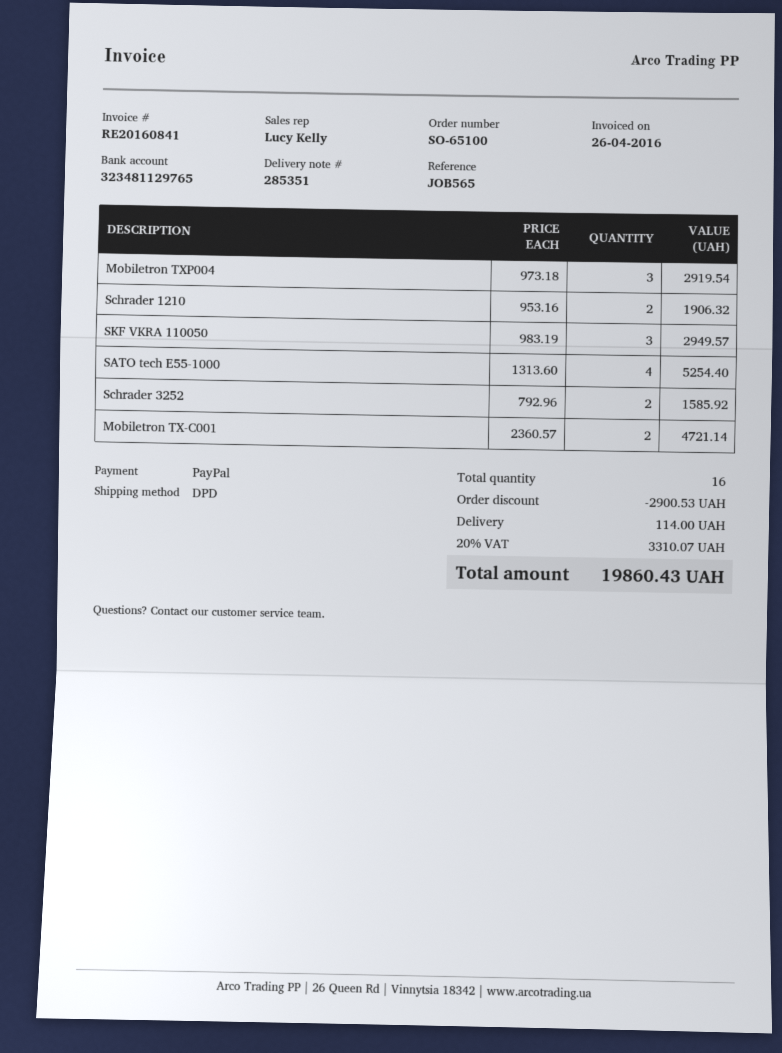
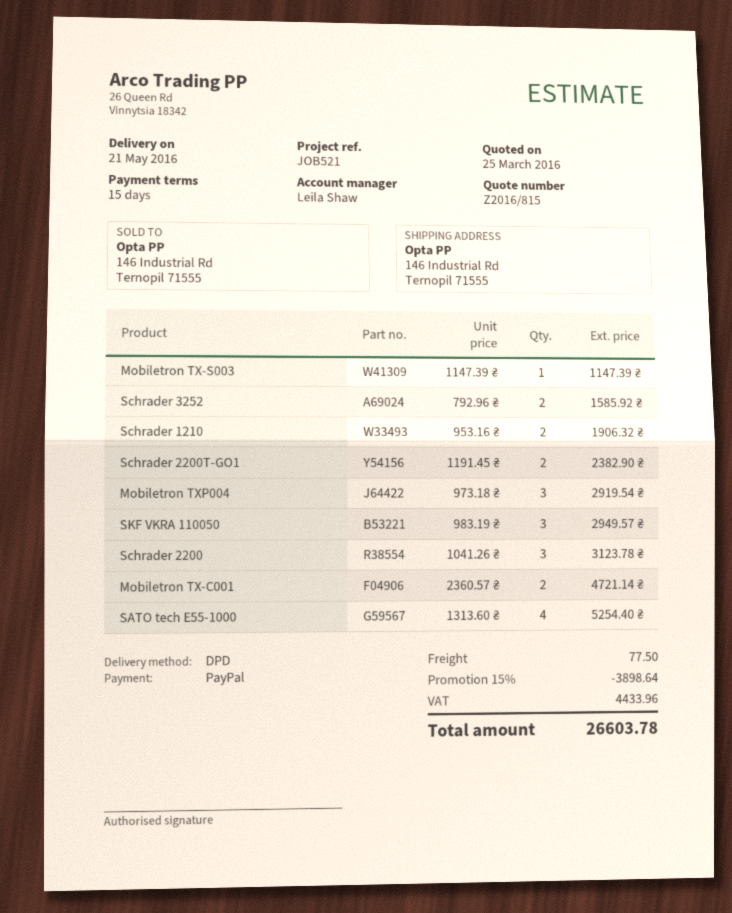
reference: JOB565 -> JOB521
sales rep: Lucy Kelly -> Leila Shaw
Mobiletron TX-S003: none -> 1 x 1147.39 = 1147.39
Schrader 2200T-GO1: none -> 2 x 1191.45 = 2382.90
Schrader 2200: none -> 3 x 1041.26 = 3123.78
discount: 2900.53 -> 3898.64
shipping: 114.00 -> 77.50
tax: 3310.07 -> 4433.96
total: 19860.43 -> 26603.78

